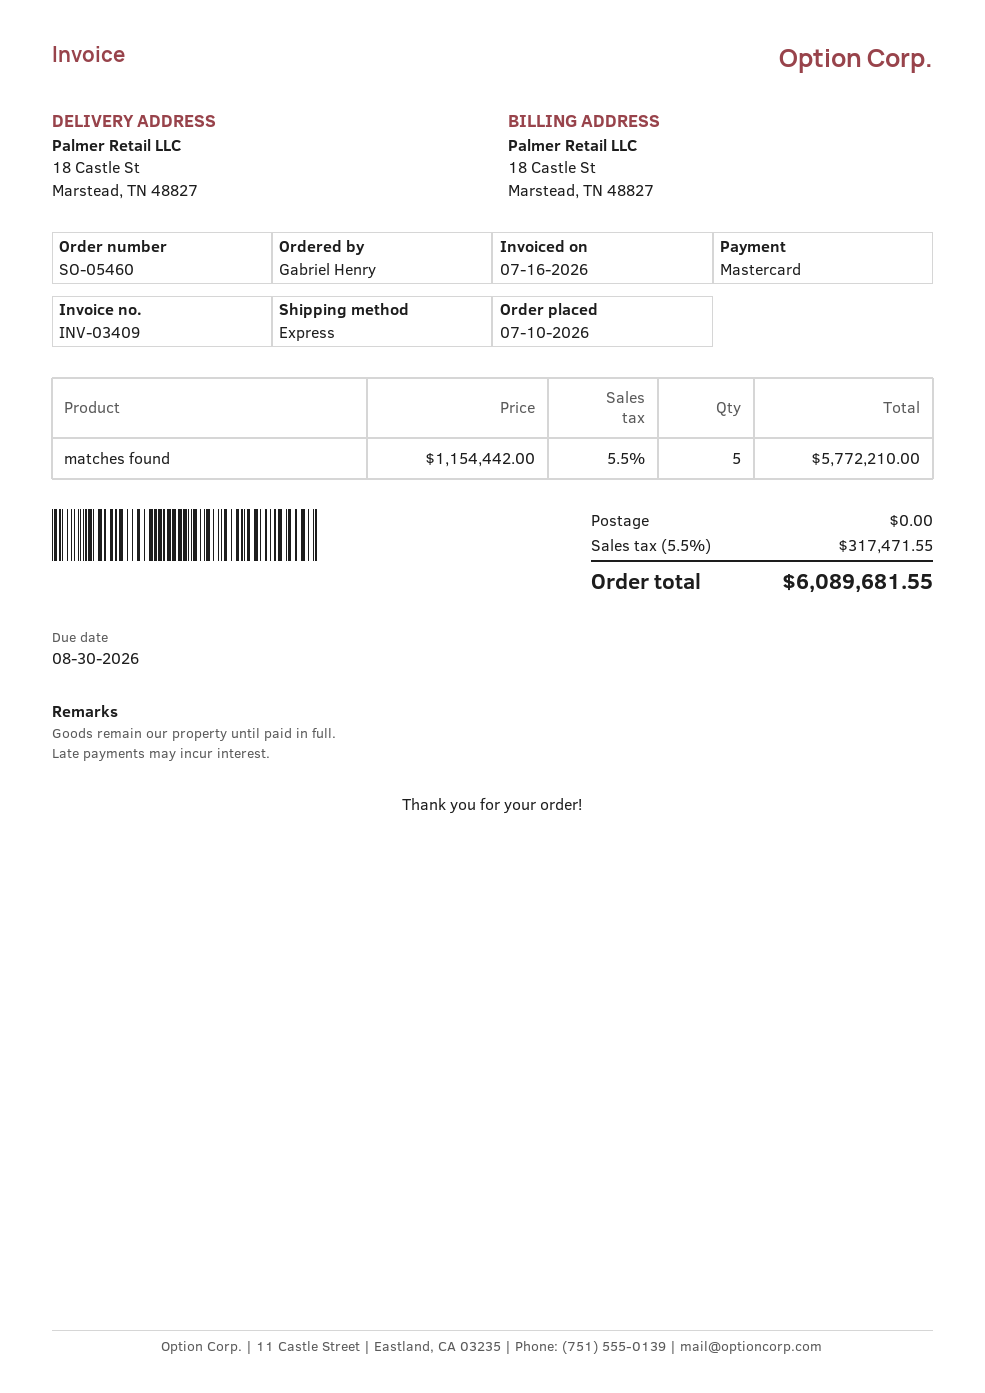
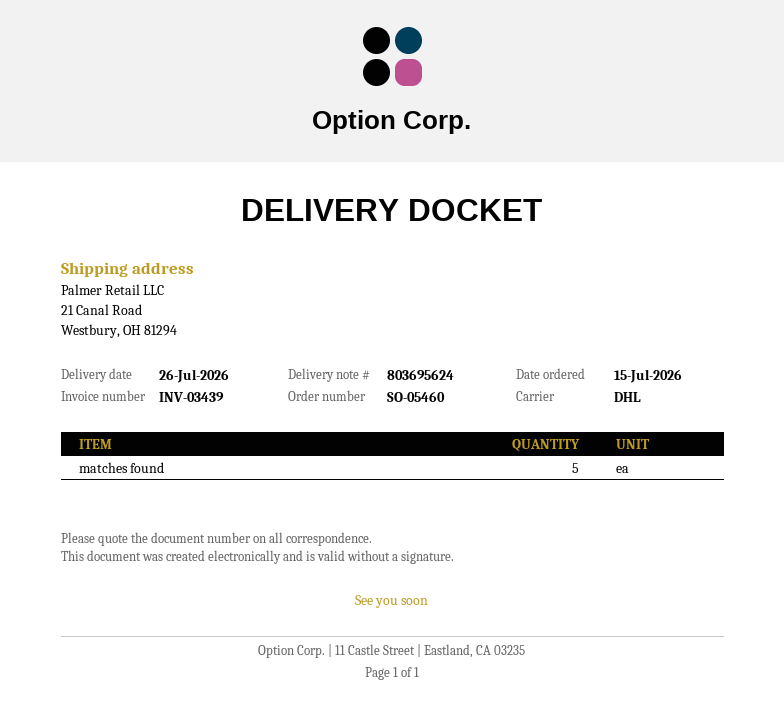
order date: 2026-07-10 -> 2026-07-15
invoice number: INV-03409 -> INV-03439
shipping method: express -> DHL
ship to: 18 Castle St, Marstead, TN 48827 -> 21 Canal Road, Westbury, OH 81294

